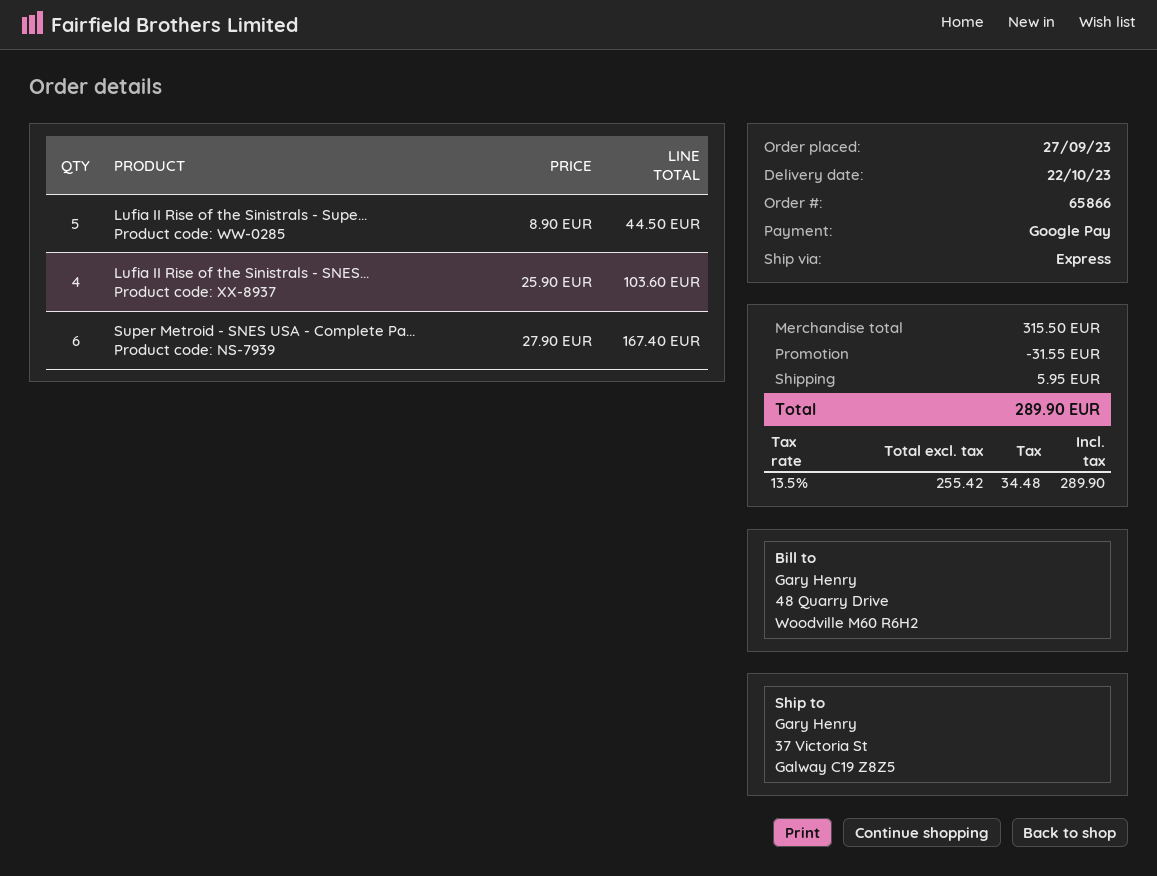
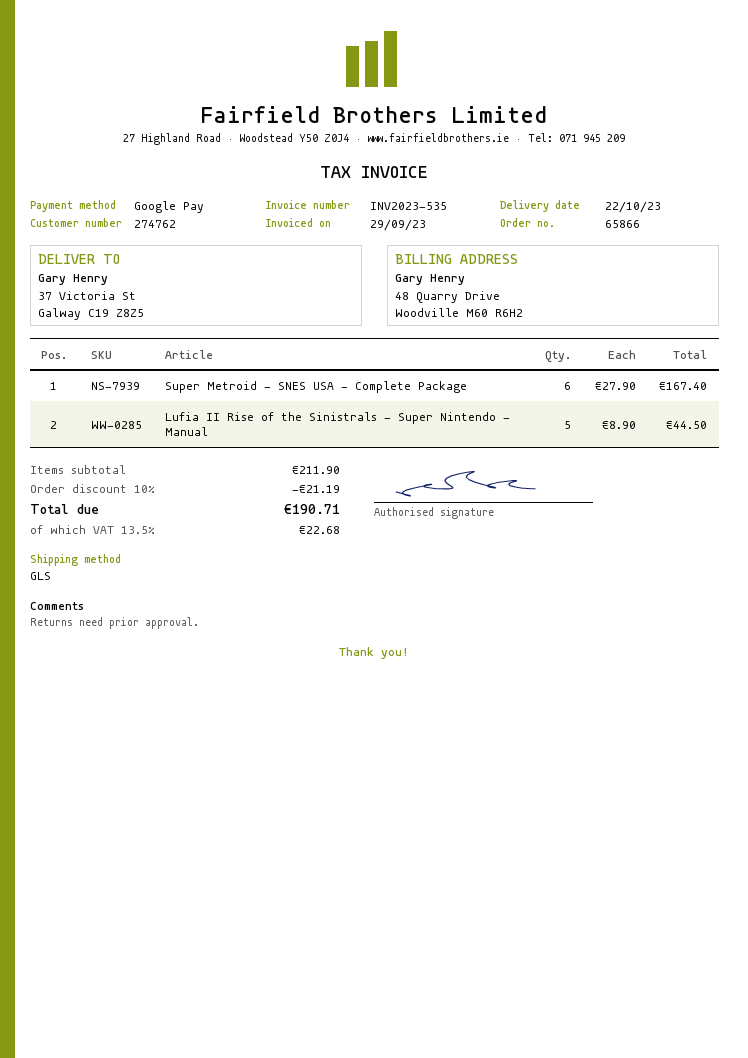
shipping method: express -> GLS
Lufia II Rise of the Sinistrals - SNES...: 4 x 25.90 = 103.60 -> none
subtotal: 315.50 -> 211.90
discount: 31.55 -> 21.19
shipping: 5.95 -> none
tax: 13.5% = 34.48 -> 13.5% = 22.68
total: 289.90 -> 190.71

